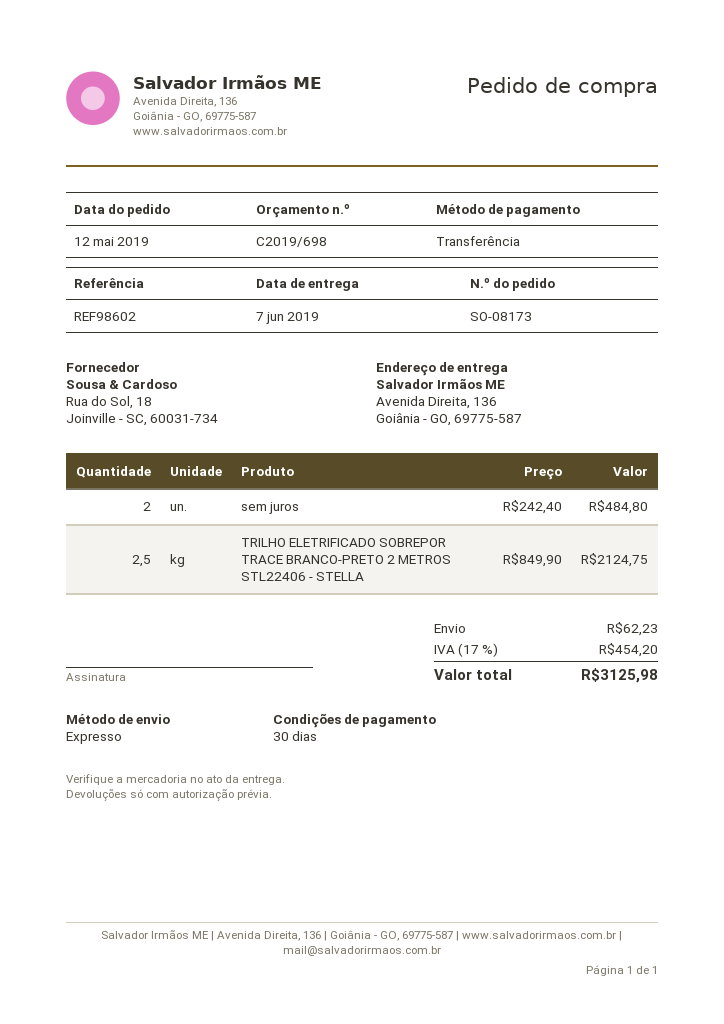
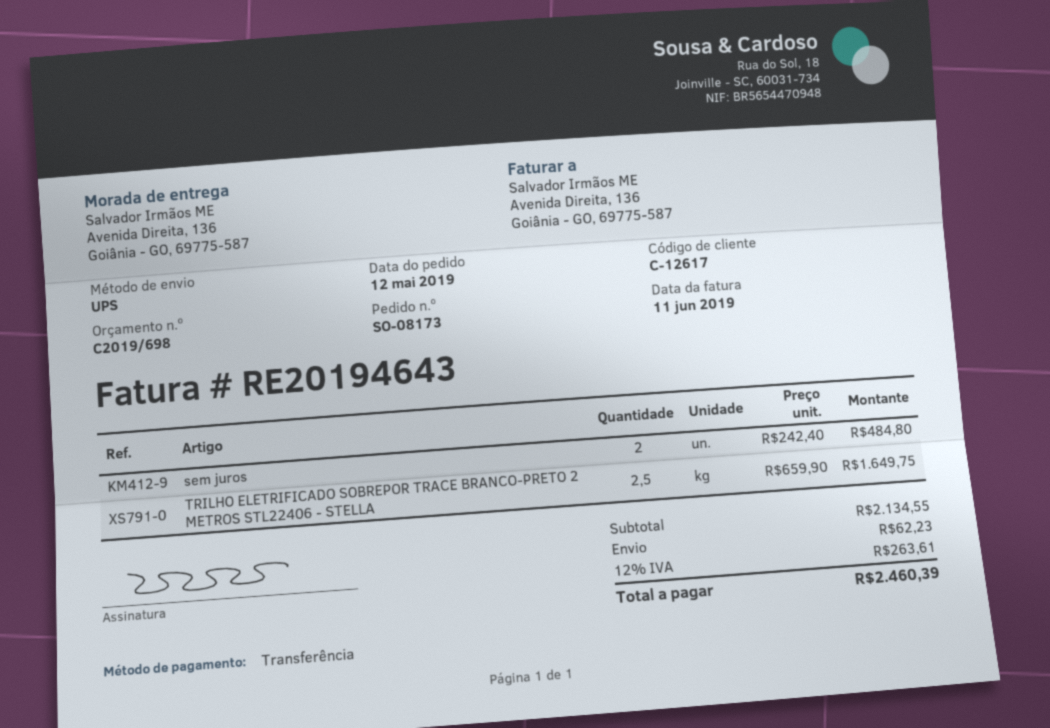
shipping method: express -> UPS
TRILHO ELETRIFICADO SOBREPOR TRACE BRANCO-PRETO 2 METROS STL22406 - STELLA: 2.5 x 849.90 = 2124.75 -> 2.5 x 659.90 = 1649.75
tax: 17% = 454.20 -> 12% = 263.61
total: 3125.98 -> 2460.39

